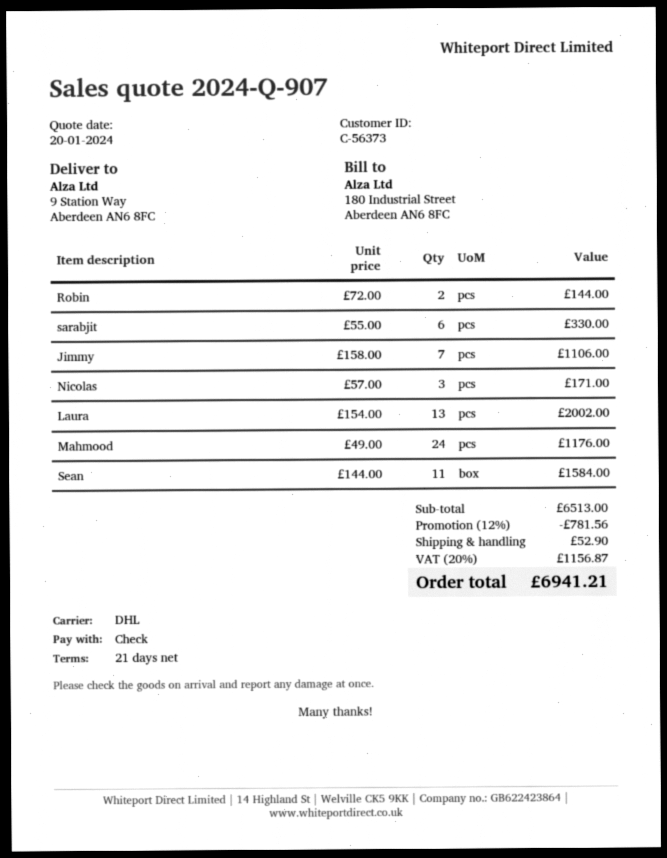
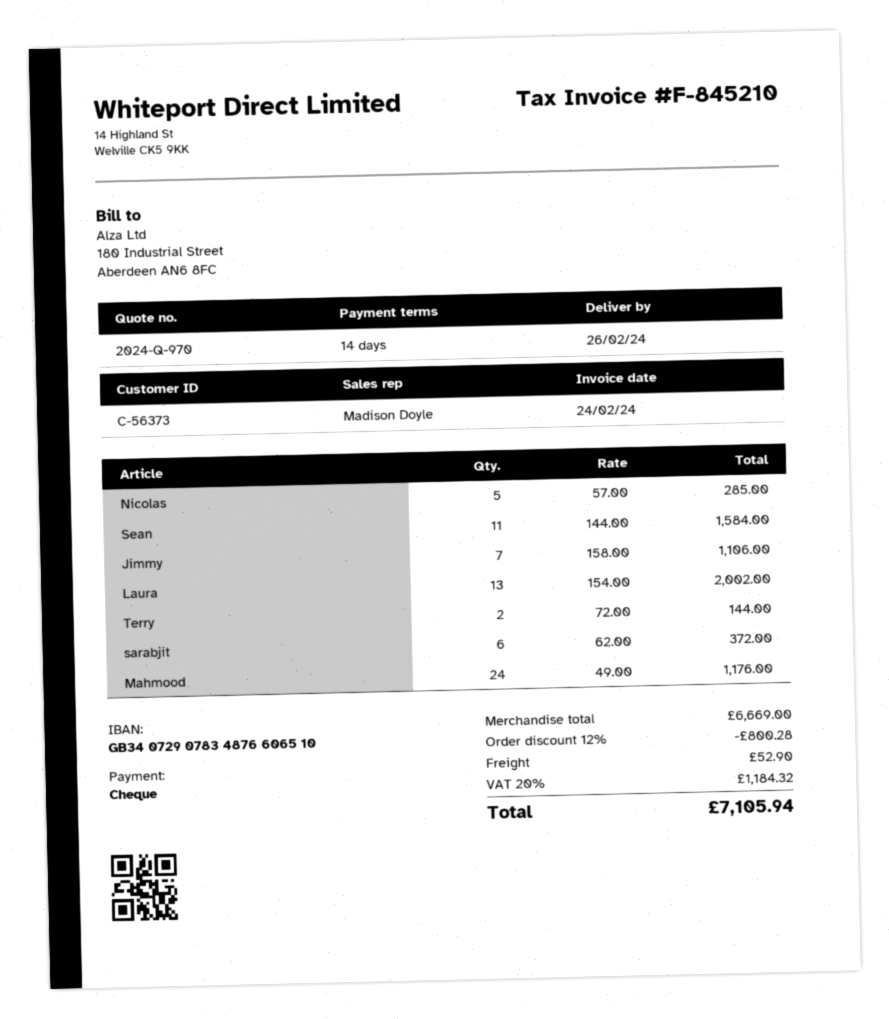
quote number: 2024-Q-907 -> 2024-Q-970
payment terms: 21 days -> 14 days
Robin: 2 x 72.00 = 144.00 -> none
sarabjit: 6 x 55.00 = 330.00 -> 6 x 62.00 = 372.00
Nicolas: 3 x 57.00 = 171.00 -> 5 x 57.00 = 285.00
Terry: none -> 2 x 72.00 = 144.00
subtotal: 6513.00 -> 6669.00
discount: 12% = 781.56 -> 12% = 800.28
tax: 20% = 1156.87 -> 20% = 1184.32
total: 6941.21 -> 7105.94

